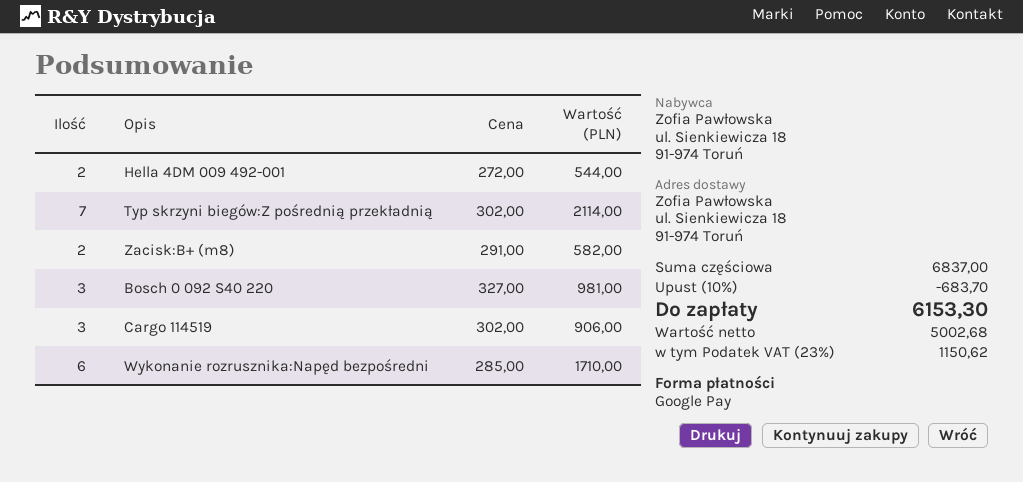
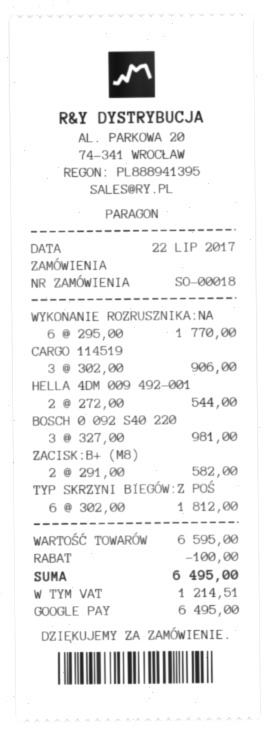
Typ skrzyni biegów:Z pośrednią przekładnią: 7 x 302.00 = 2114.00 -> 6 x 302.00 = 1812.00
Wykonanie rozrusznika:Napęd bezpośredni: 6 x 285.00 = 1710.00 -> 6 x 295.00 = 1770.00
subtotal: 6837.00 -> 6595.00
discount: 683.70 -> 100.00
tax: 1150.62 -> 1214.51
total: 6153.30 -> 6495.00

